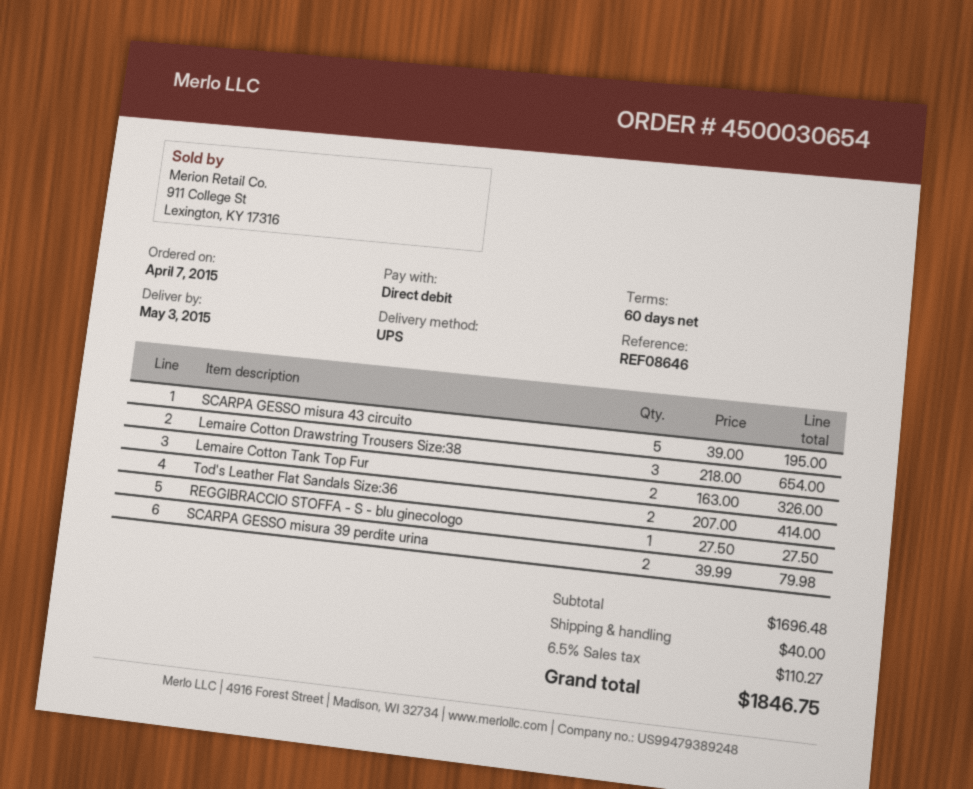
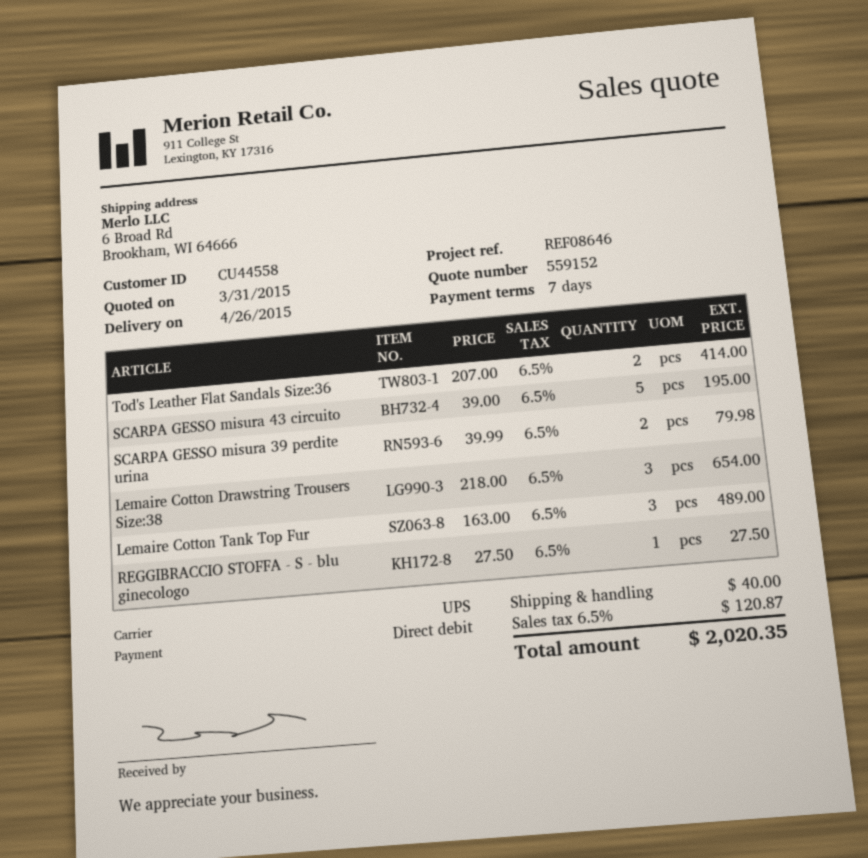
delivery date: 2015-05-03 -> 2015-04-26
payment terms: 60 days -> 7 days
Lemaire Cotton Tank Top Fur: 2 x 163.00 = 326.00 -> 3 x 163.00 = 489.00
tax: 6.5% = 110.27 -> 6.5% = 120.87
total: 1846.75 -> 2020.35

